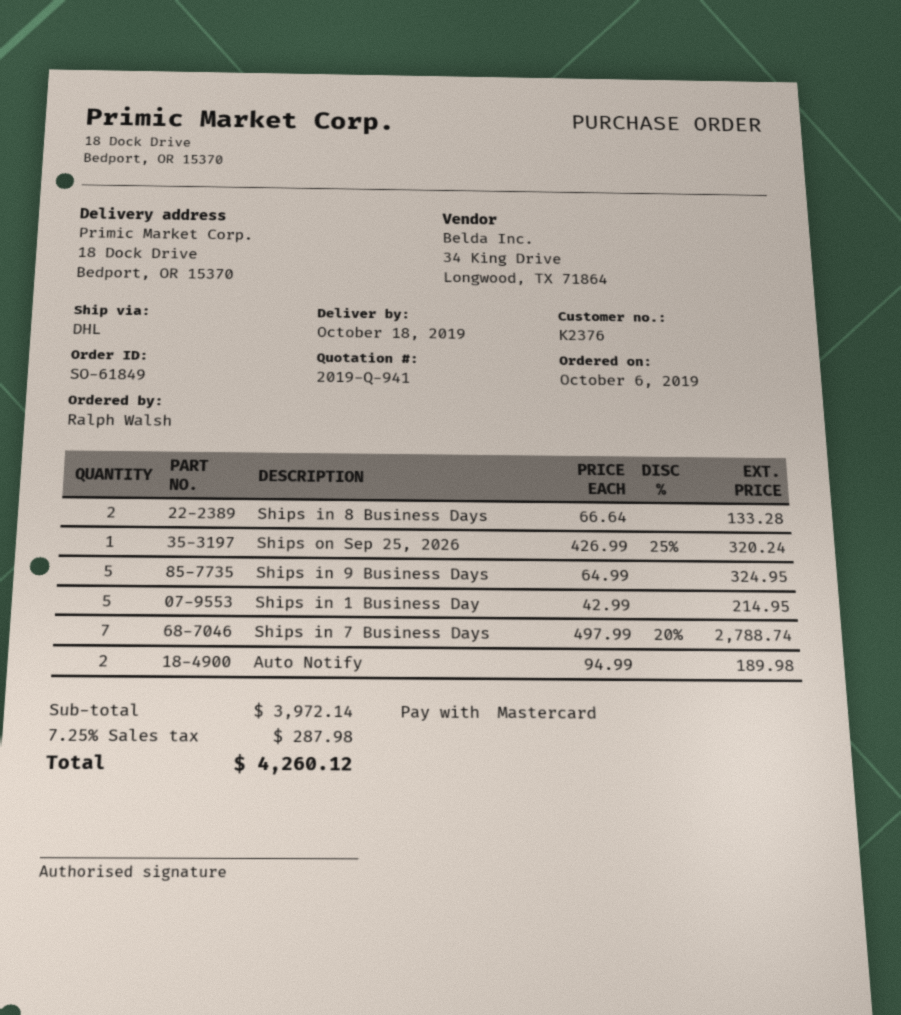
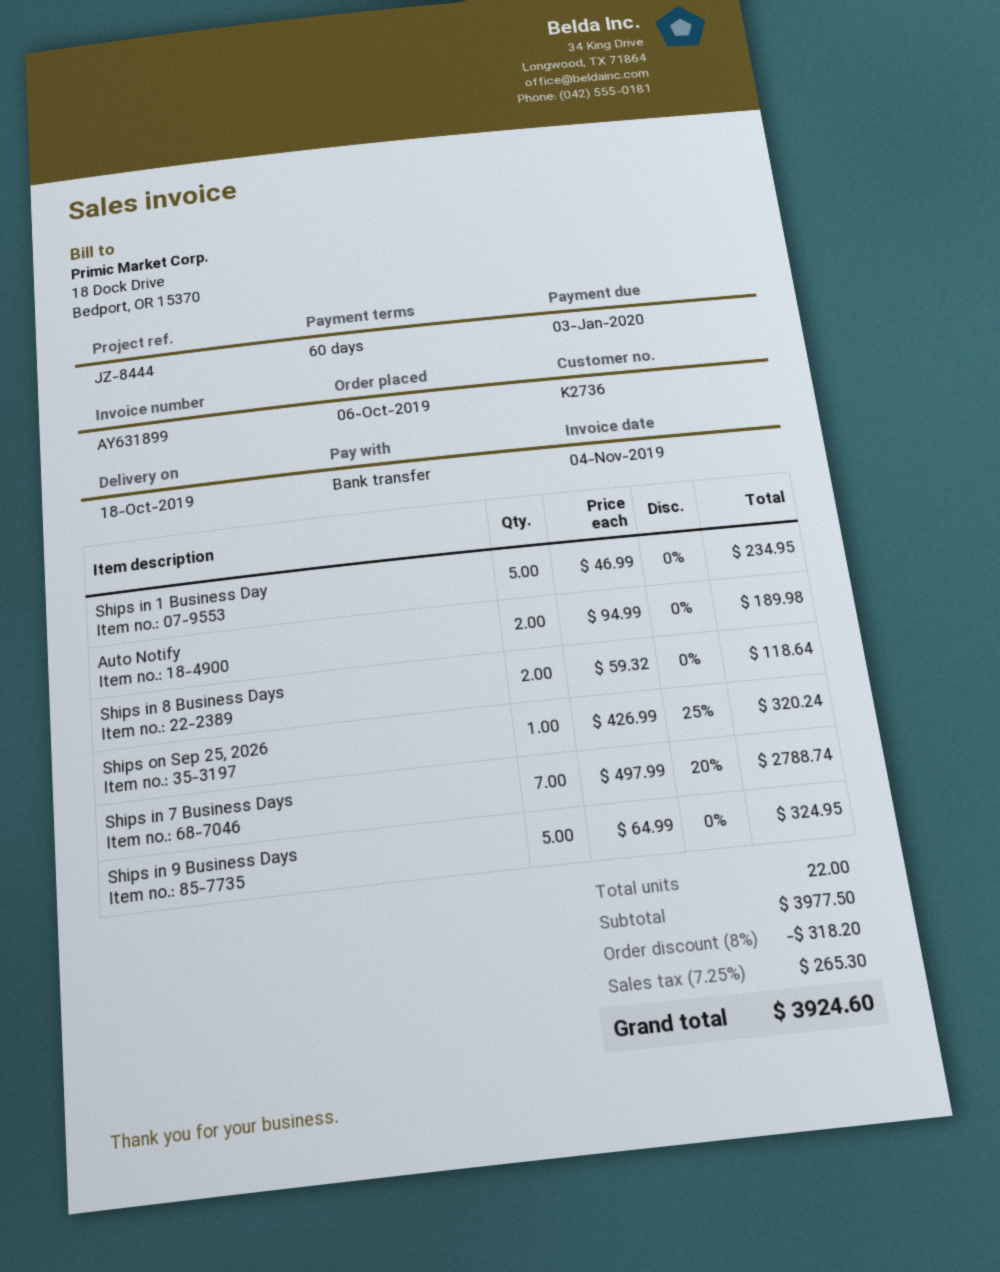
customer number: K2376 -> K2736
payment method: Mastercard -> bank transfer
Ships in 8 Business Days: 2 x 66.64 = 133.28 -> 2 x 59.32 = 118.64
Ships in 1 Business Day: 5 x 42.99 = 214.95 -> 5 x 46.99 = 234.95
subtotal: 3972.14 -> 3977.50
discount: none -> 8% = 318.20
tax: 7.25% = 287.98 -> 7.25% = 265.30
total: 4260.12 -> 3924.60

